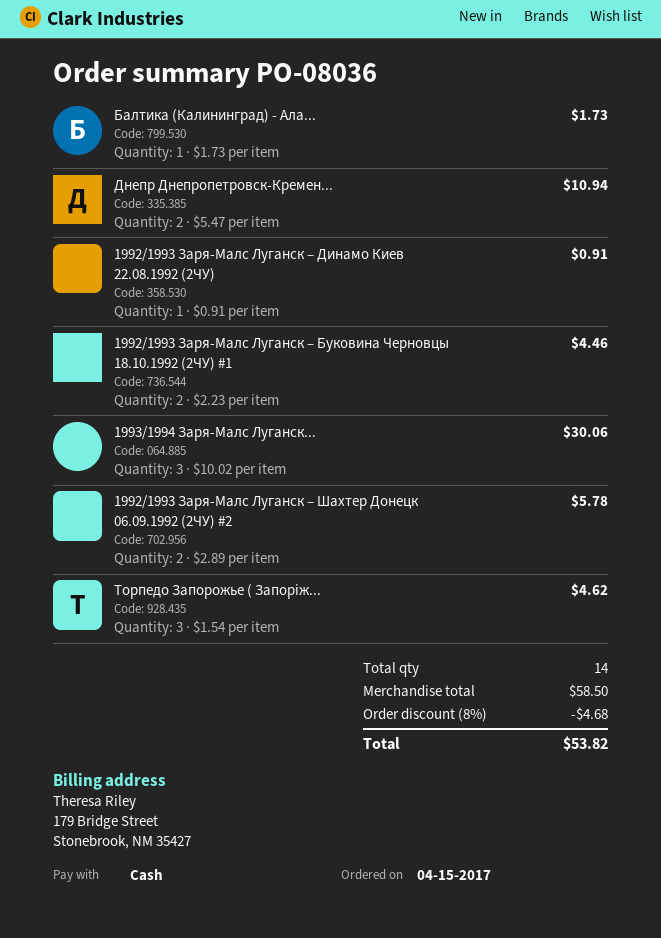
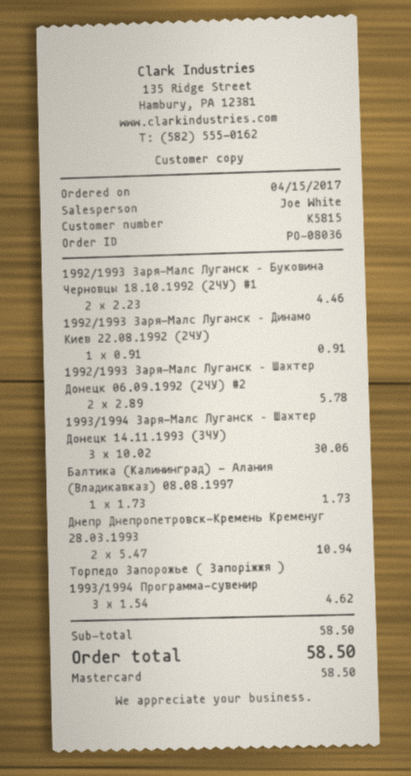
payment method: cash -> Mastercard
discount: 8% = 4.68 -> none
total: 53.82 -> 58.50

